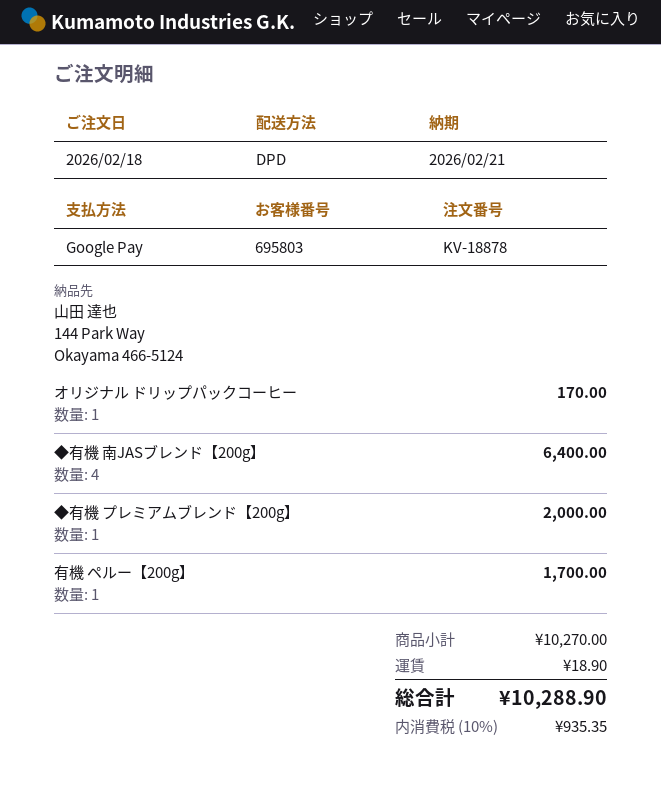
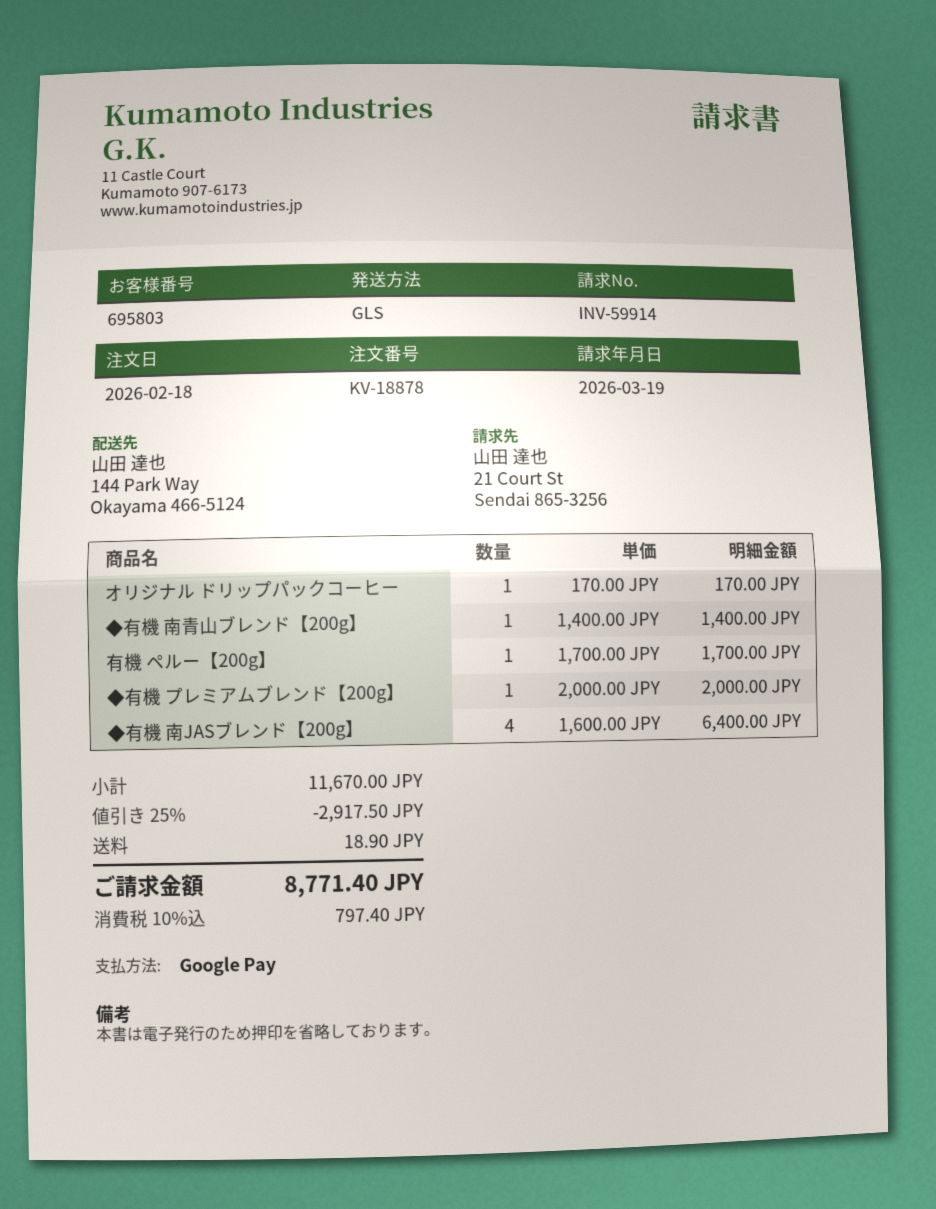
shipping method: DPD -> GLS
◆有機 南青山ブレンド【200g】: none -> 1 for 1400.00
subtotal: 10270.00 -> 11670.00
discount: none -> 25% = 2917.50
tax: 10% = 935.35 -> 10% = 797.40
total: 10288.90 -> 8771.40

